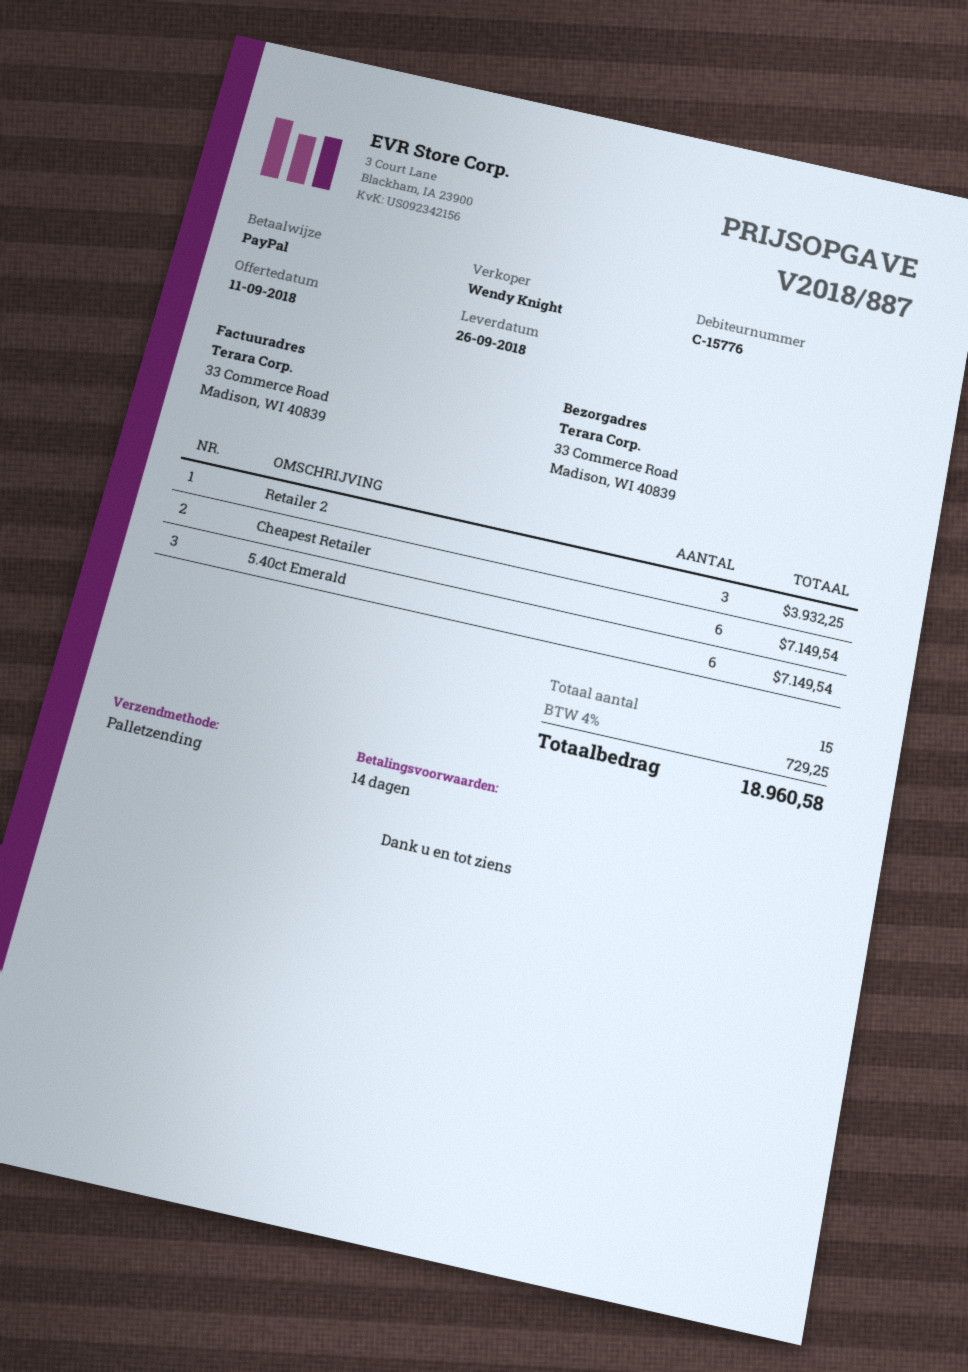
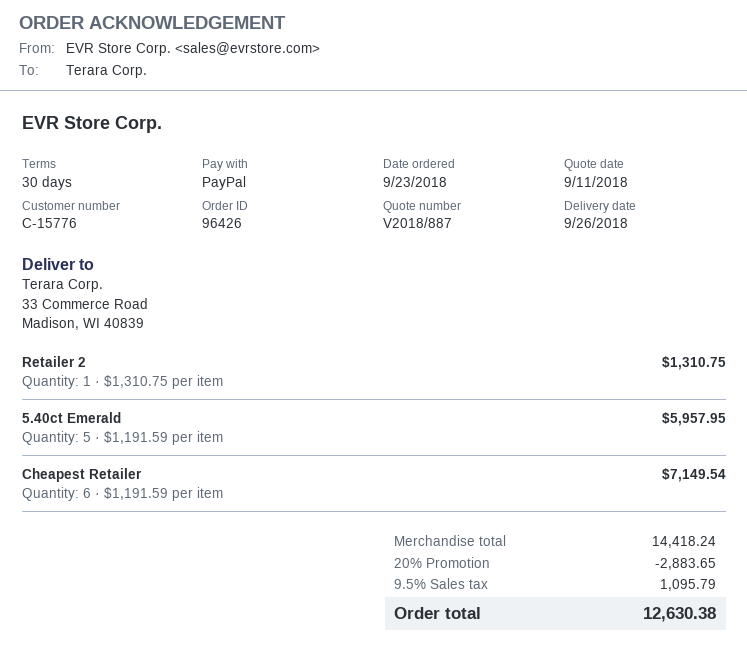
payment terms: 14 days -> 30 days
Retailer 2: 3 for 3932.25 -> 1 for 1310.75
5.40ct Emerald: 6 for 7149.54 -> 5 for 5957.95
discount: none -> 20% = 2883.65
tax: 4% = 729.25 -> 9.5% = 1095.79
total: 18960.58 -> 12630.38

